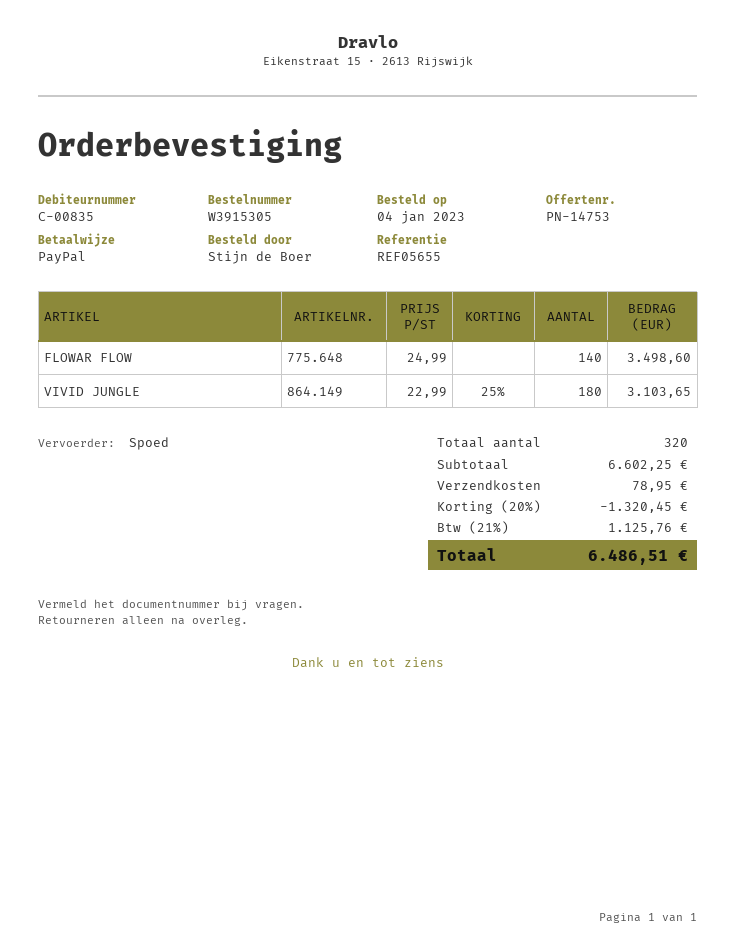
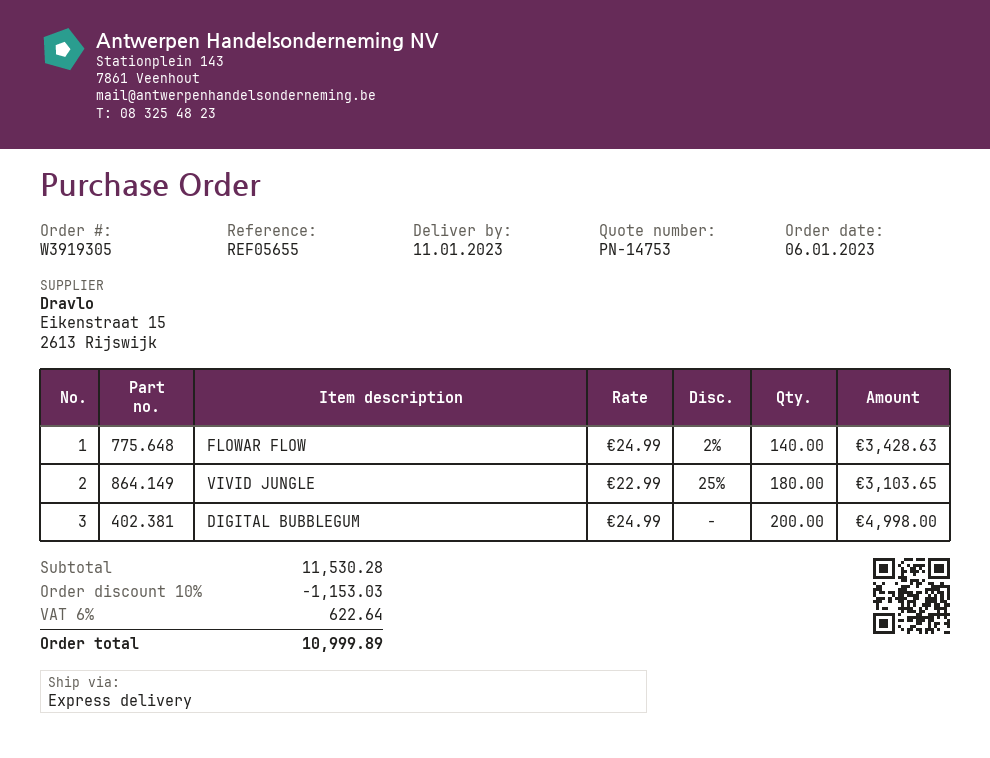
order number: W3915305 -> W3919305
order date: 2023-01-04 -> 2023-01-06
FLOWAR FLOW: 140 x 24.99 = 3498.60 -> 140 x 24.99 - 2% = 3428.63
DIGITAL BUBBLEGUM: none -> 200 x 24.99 = 4998.00
subtotal: 6602.25 -> 11530.28
discount: 20% = 1320.45 -> 10% = 1153.03
shipping: 78.95 -> none
tax: 21% = 1125.76 -> 6% = 622.64
total: 6486.51 -> 10999.89

